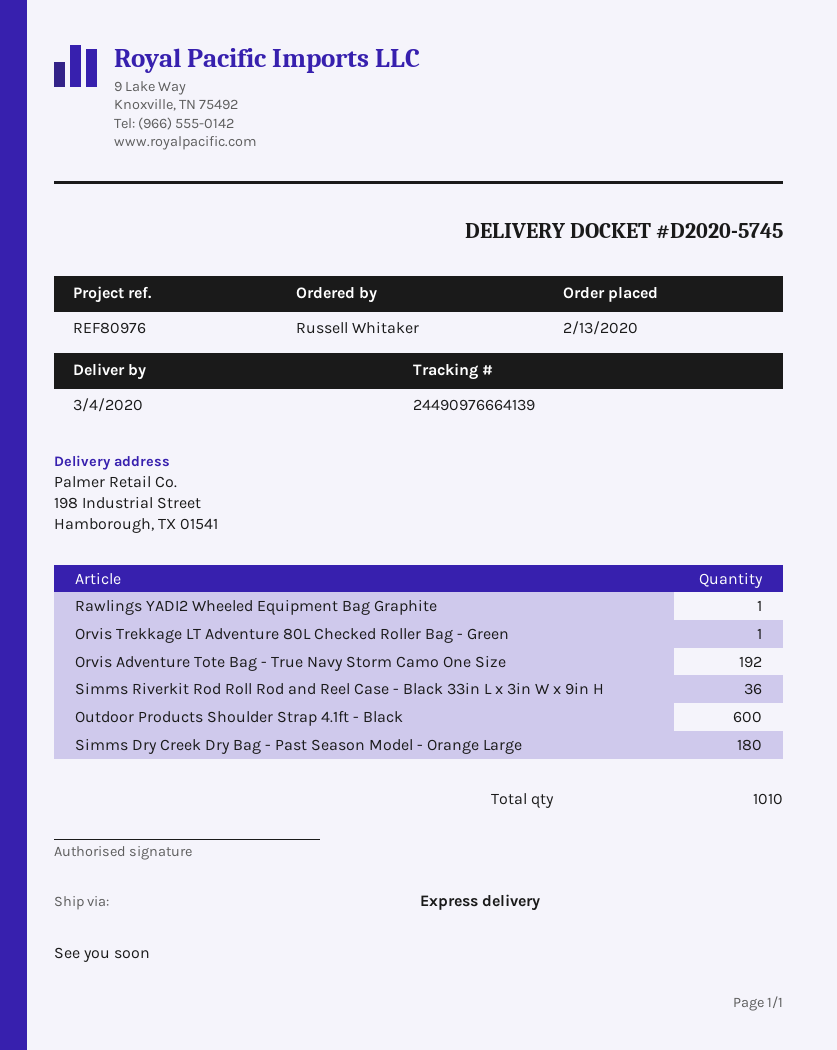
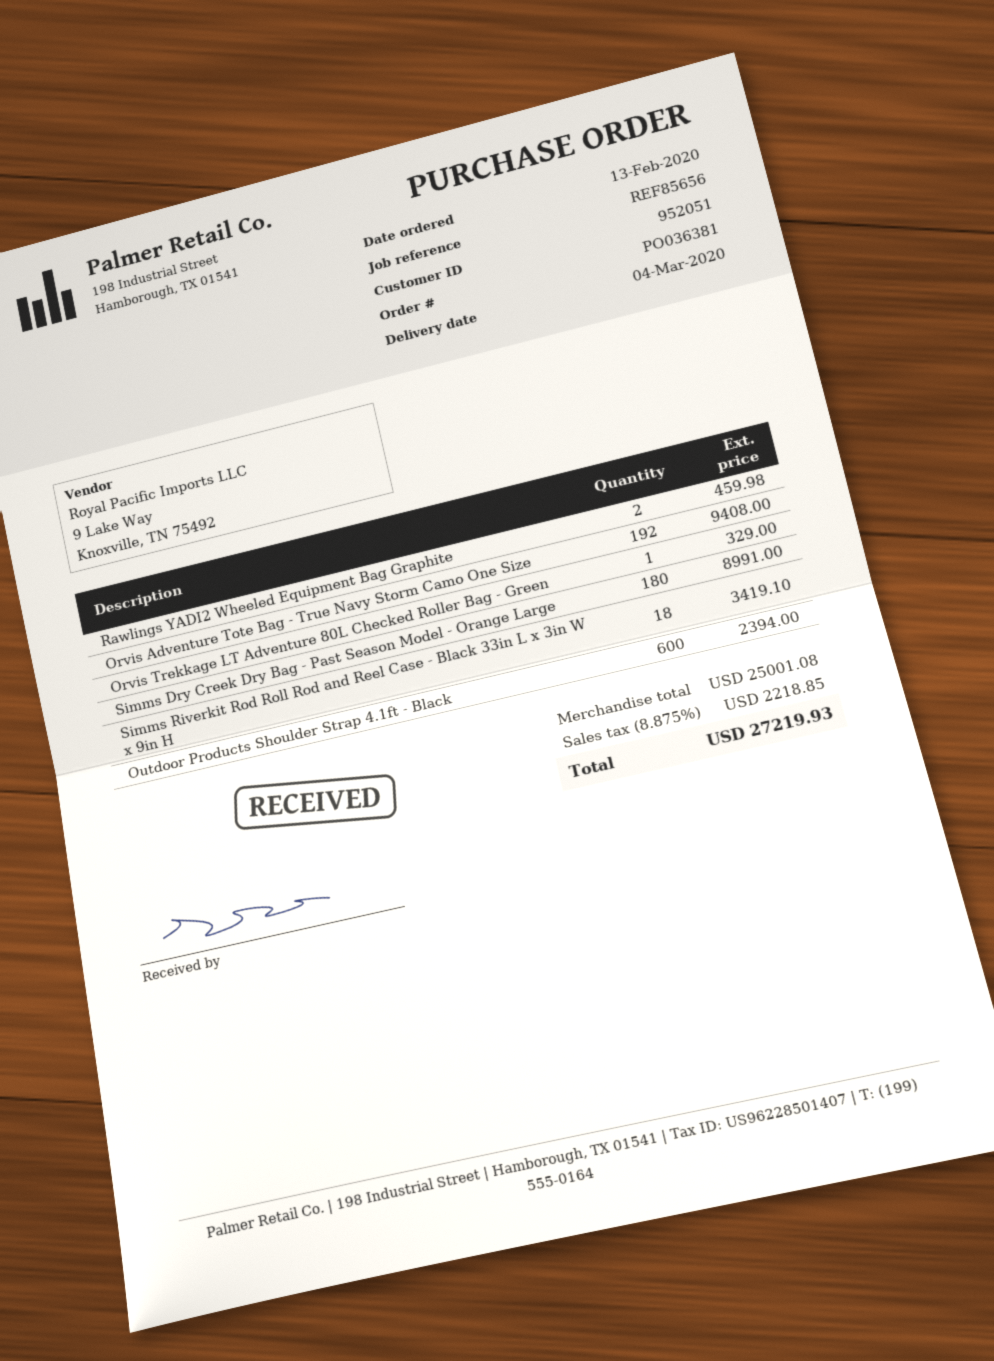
reference: REF80976 -> REF85656
Rawlings YADI2 Wheeled Equipment Bag Graphite: 1 -> 2
Simms Riverkit Rod Roll Rod and Reel Case - Black 33in L x 3in W x 9in H: 36 -> 18

